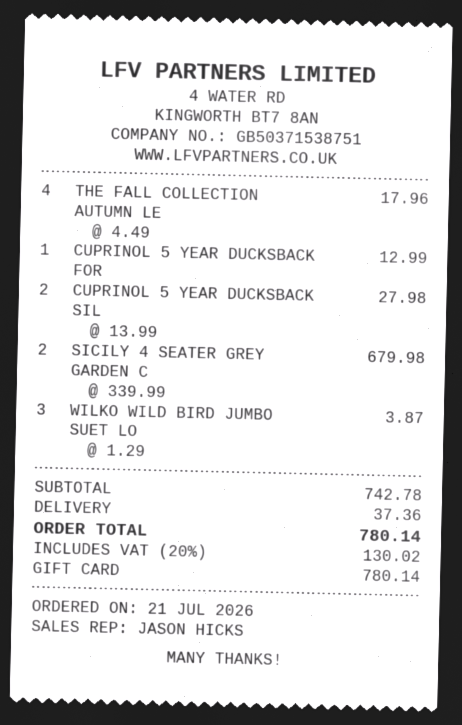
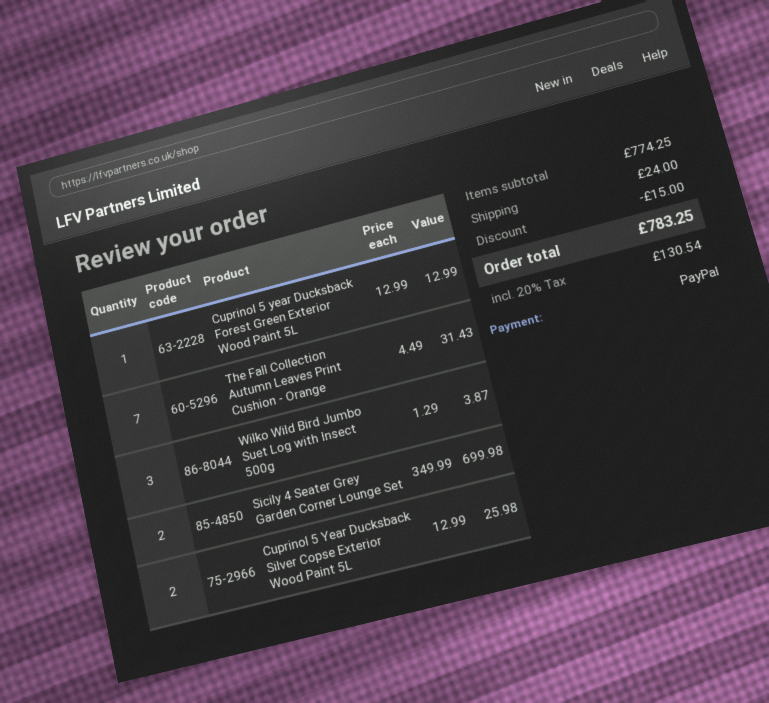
payment method: gift card -> PayPal
THE FALL COLLECTION AUTUMN LE: 4 x 4.49 = 17.96 -> 7 x 4.49 = 31.43
CUPRINOL 5 YEAR DUCKSBACK SIL: 2 x 13.99 = 27.98 -> 2 x 12.99 = 25.98
SICILY 4 SEATER GREY GARDEN C: 2 x 339.99 = 679.98 -> 2 x 349.99 = 699.98
subtotal: 742.78 -> 774.25
discount: none -> 15.00
shipping: 37.36 -> 24.00
tax: 20% = 130.02 -> 20% = 130.54
total: 780.14 -> 783.25

